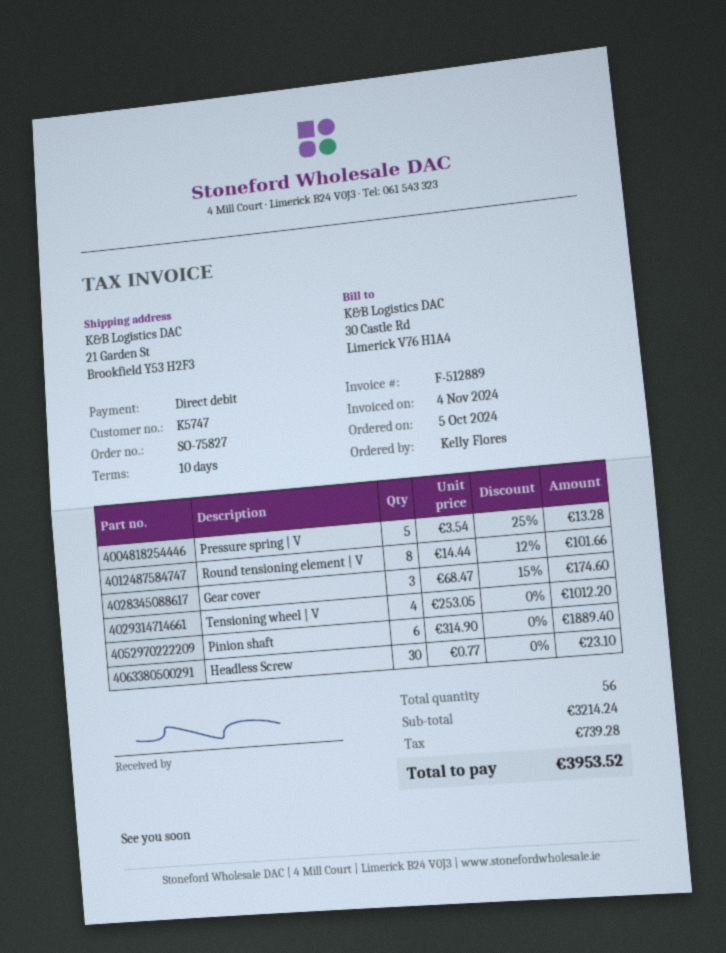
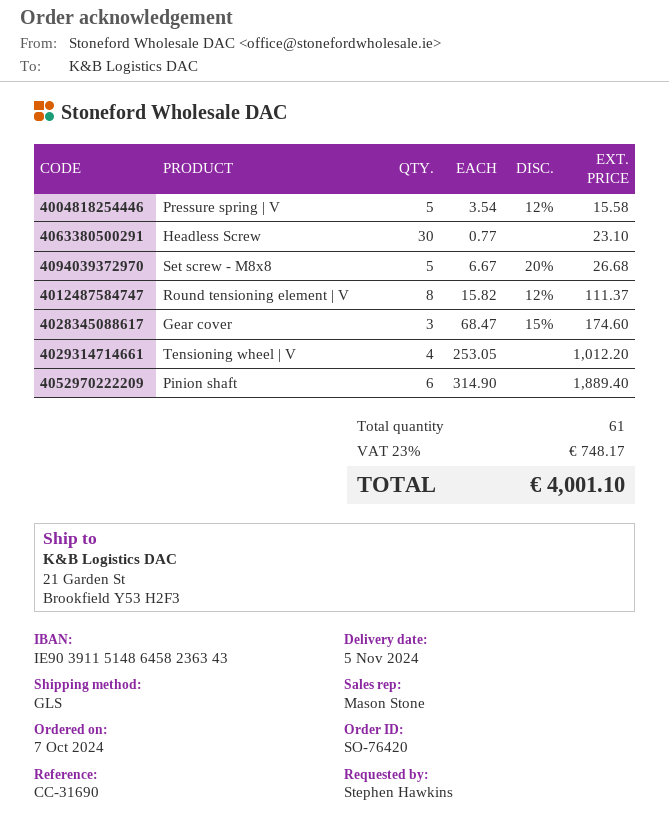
order number: SO-75827 -> SO-76420
order date: 2024-10-05 -> 2024-10-07
ordered by: Kelly Flores -> Stephen Hawkins
Pressure spring | V: 5 x 3.54 - 25% = 13.28 -> 5 x 3.54 - 12% = 15.58
Round tensioning element | V: 8 x 14.44 - 12% = 101.66 -> 8 x 15.82 - 12% = 111.37
Set screw - M8x8: none -> 5 x 6.67 - 20% = 26.68
total quantity: 56 -> 61
tax: 739.28 -> 748.17
total: 3953.52 -> 4001.10

